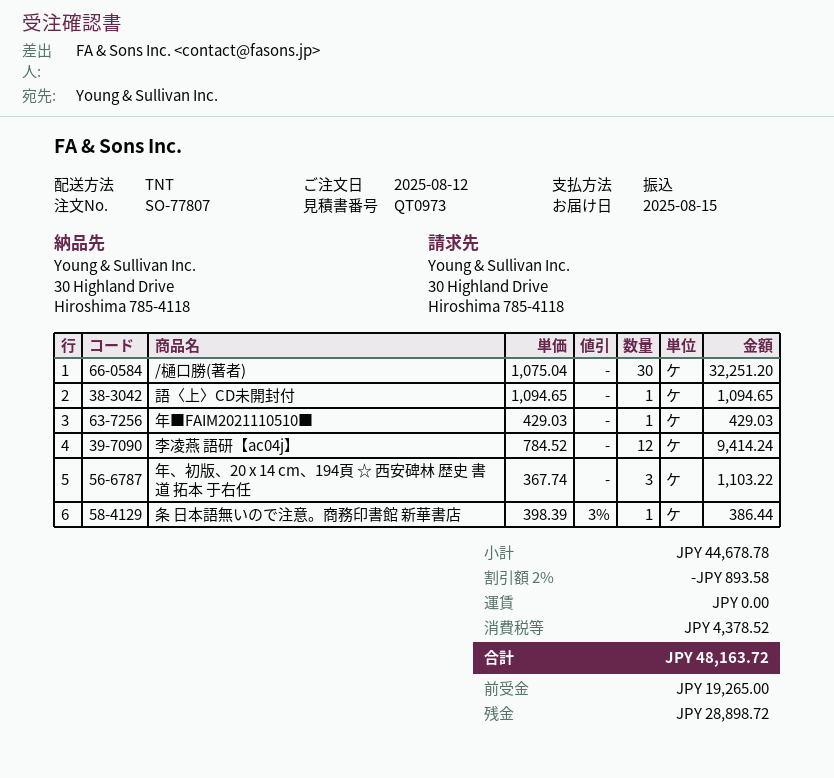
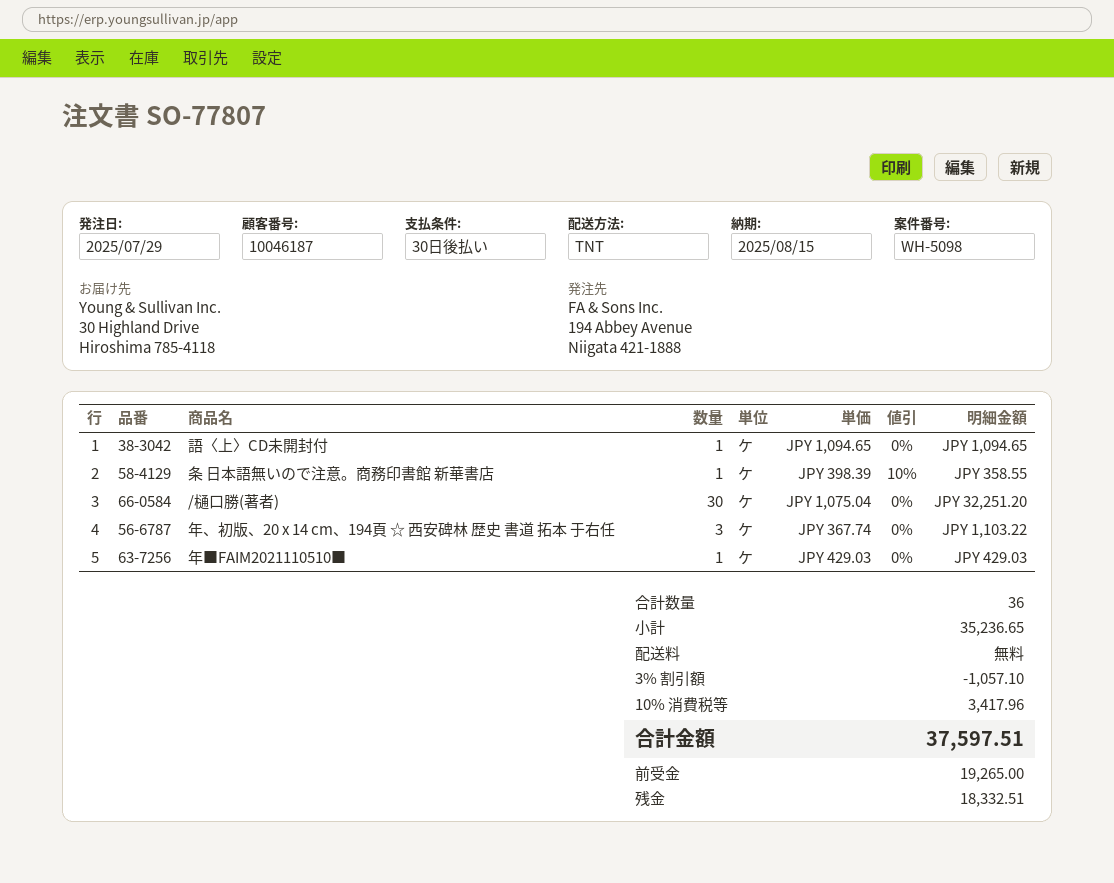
order date: 2025-08-12 -> 2025-07-29
李凌燕 語研【ac04j】: 12 x 784.52 = 9414.24 -> none
条 日本語無いので注意。商務印書館 新華書店: 1 x 398.39 - 3% = 386.44 -> 1 x 398.39 - 10% = 358.55
subtotal: 44678.78 -> 35236.65
discount: 2% = 893.58 -> 3% = 1057.10
tax: 4378.52 -> 3417.96
total: 48163.72 -> 37597.51
balance: 28898.72 -> 18332.51

